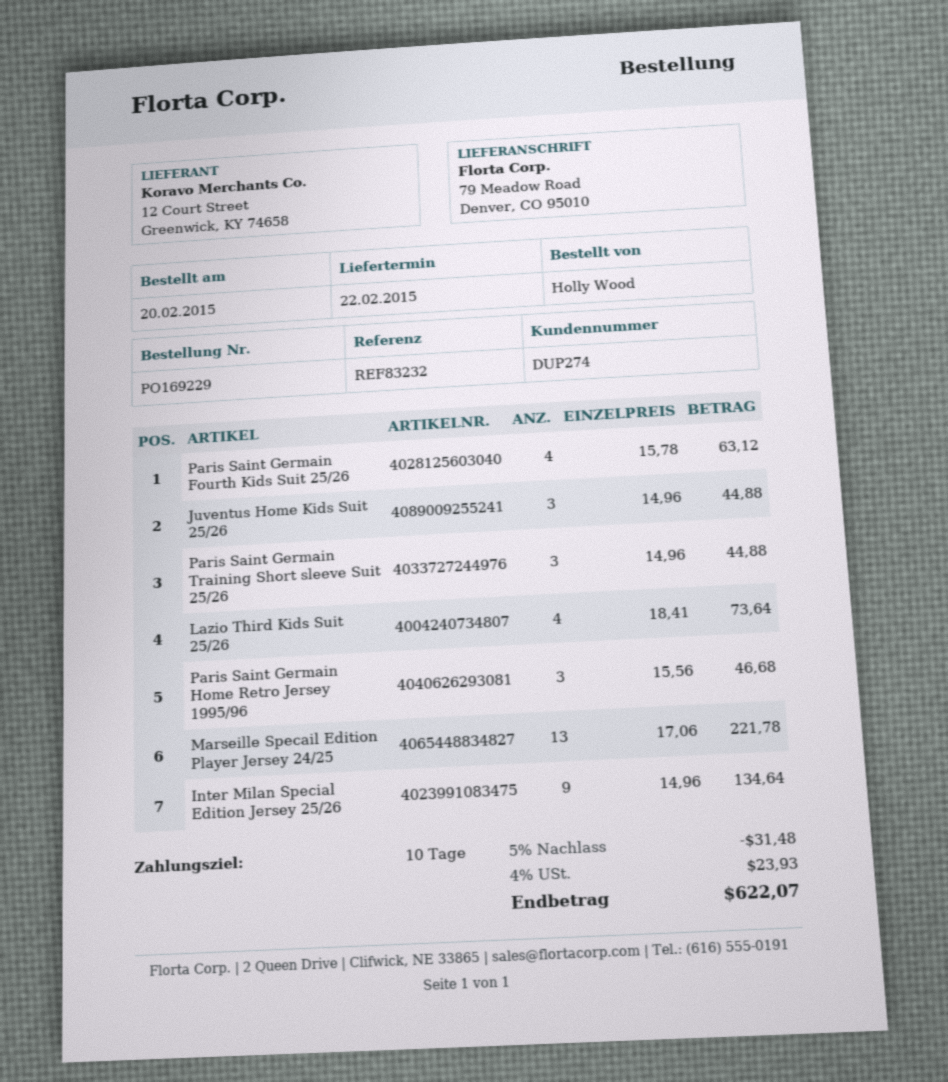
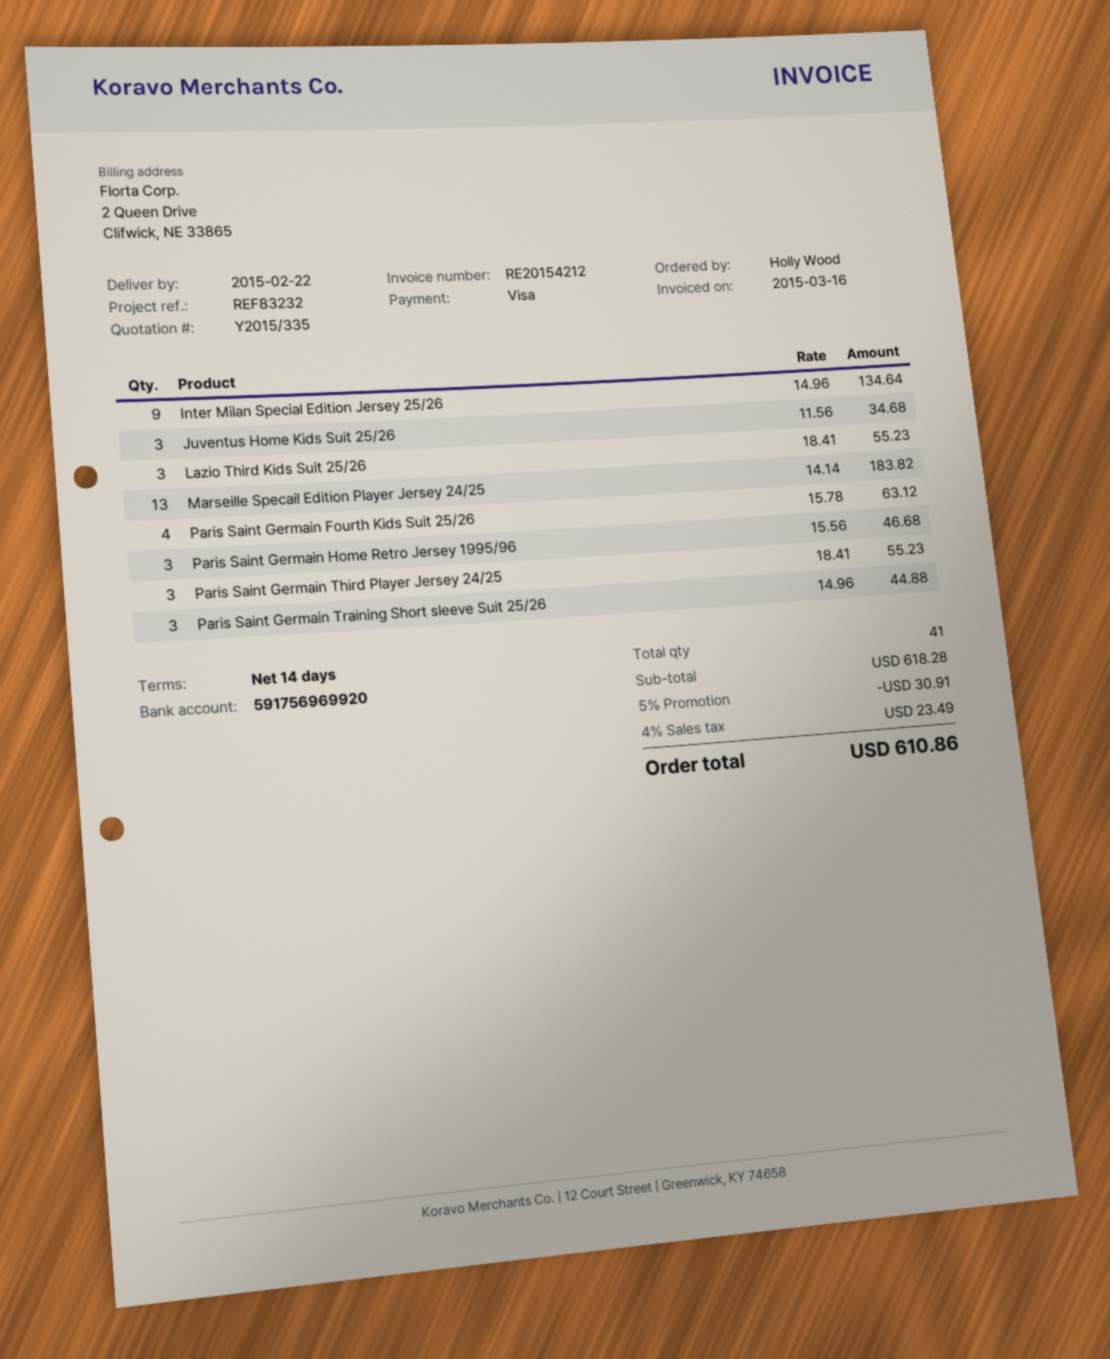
payment terms: 10 days -> 14 days
Juventus Home Kids Suit 25/26: 3 x 14.96 = 44.88 -> 3 x 11.56 = 34.68
Lazio Third Kids Suit 25/26: 4 x 18.41 = 73.64 -> 3 x 18.41 = 55.23
Marseille Specail Edition Player Jersey 24/25: 13 x 17.06 = 221.78 -> 13 x 14.14 = 183.82
Paris Saint Germain Third Player Jersey 24/25: none -> 3 x 18.41 = 55.23
discount: 5% = 31.48 -> 5% = 30.91
tax: 4% = 23.93 -> 4% = 23.49
total: 622.07 -> 610.86

